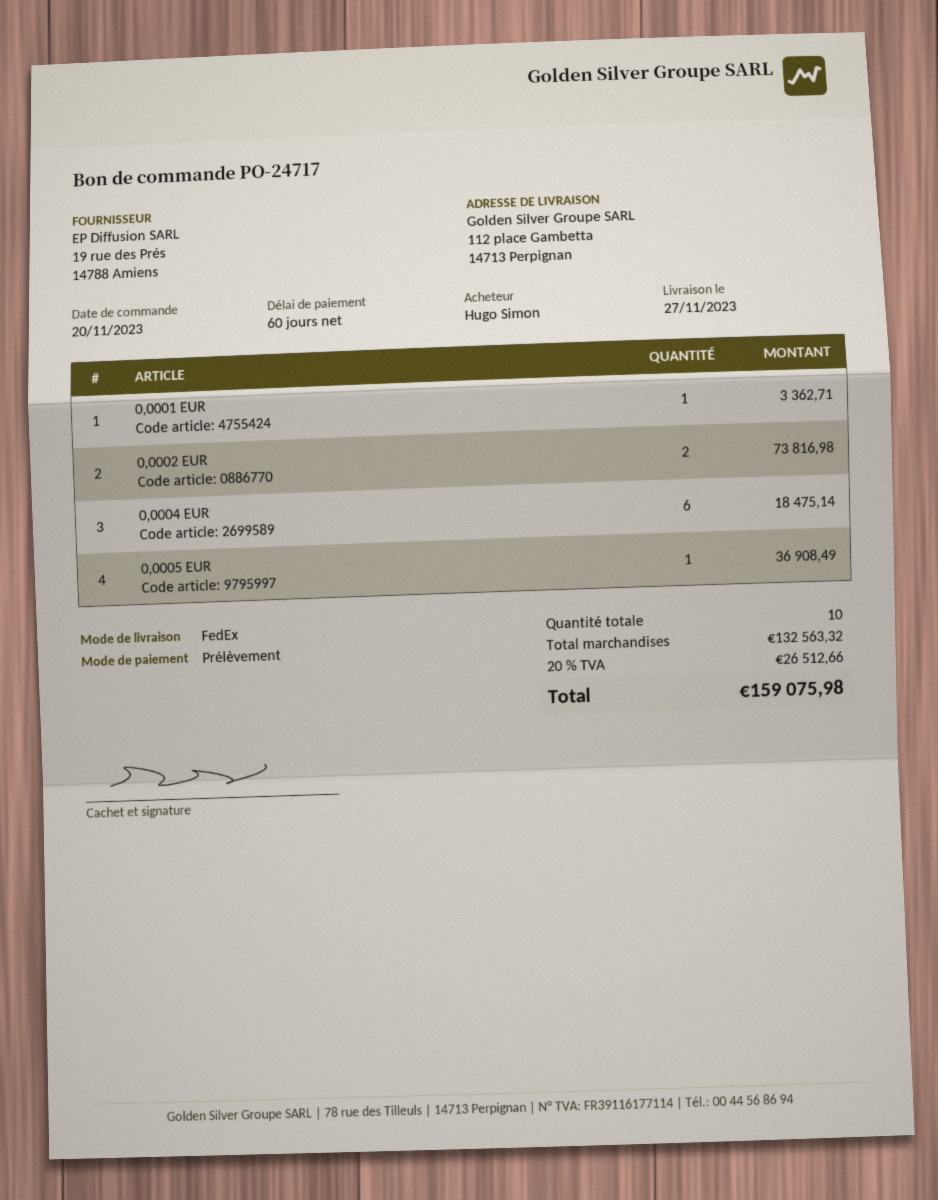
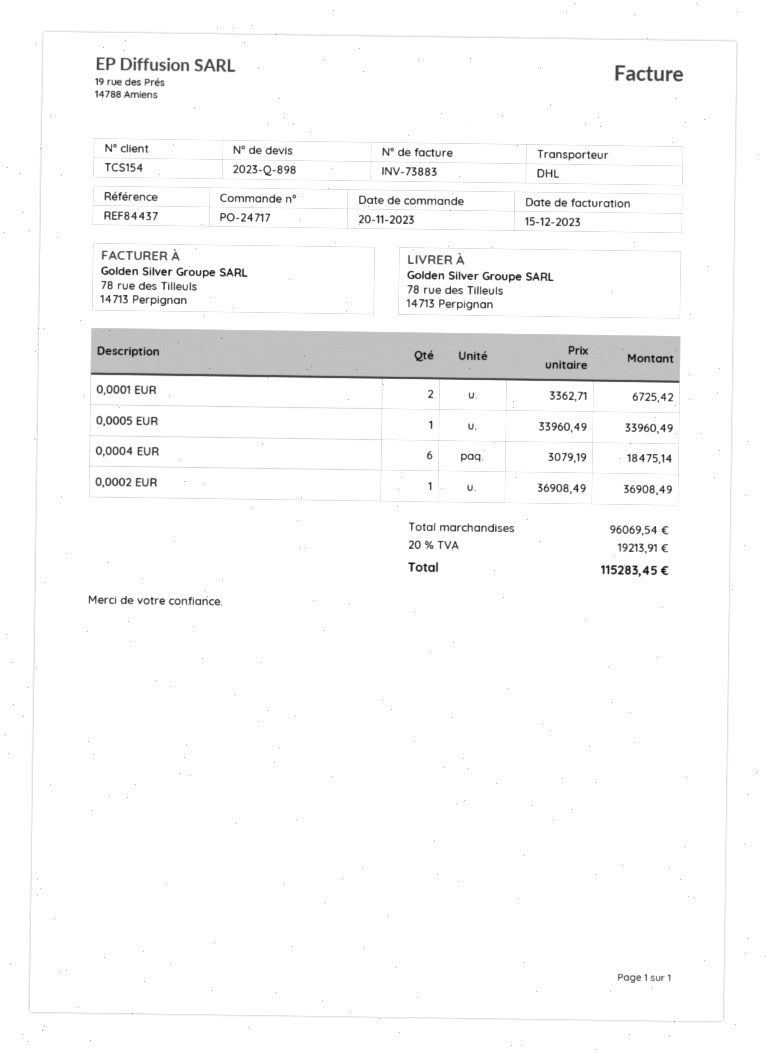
shipping method: FedEx -> DHL
ship to: 112 place Gambetta, 14713 Perpignan -> 78 rue des Tilleuls, 14713 Perpignan
0,0001 EUR: 1 for 3362.71 -> 2 for 6725.42
0,0002 EUR: 2 for 73816.98 -> 1 for 36908.49
0,0005 EUR: 1 for 36908.49 -> 1 for 33960.49
subtotal: 132563.32 -> 96069.54
tax: 20% = 26512.66 -> 20% = 19213.91
total: 159075.98 -> 115283.45

